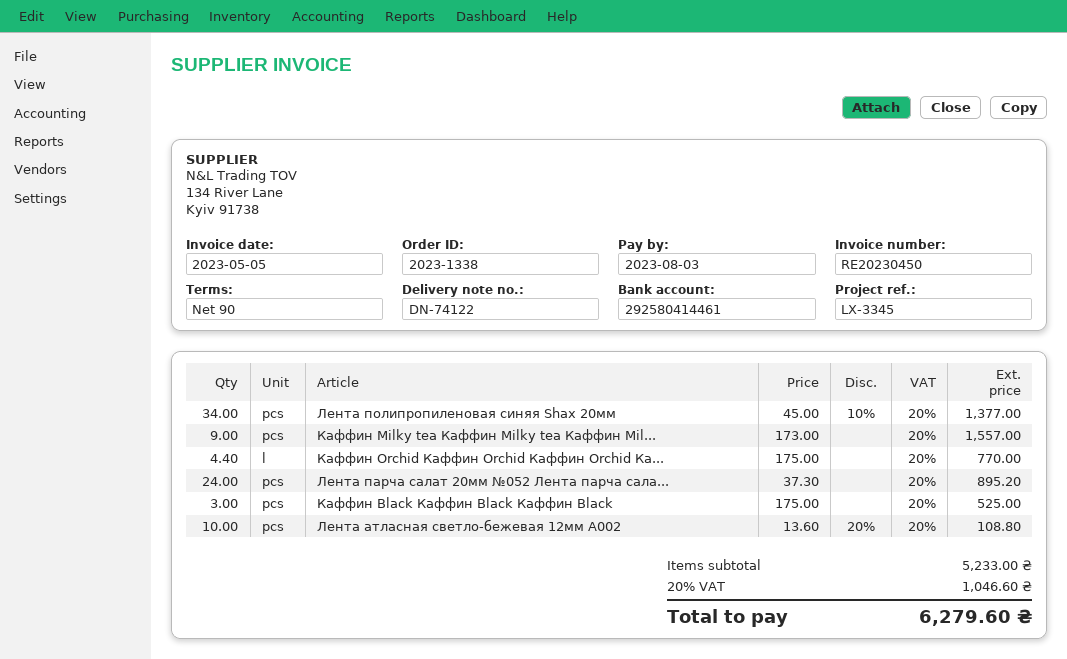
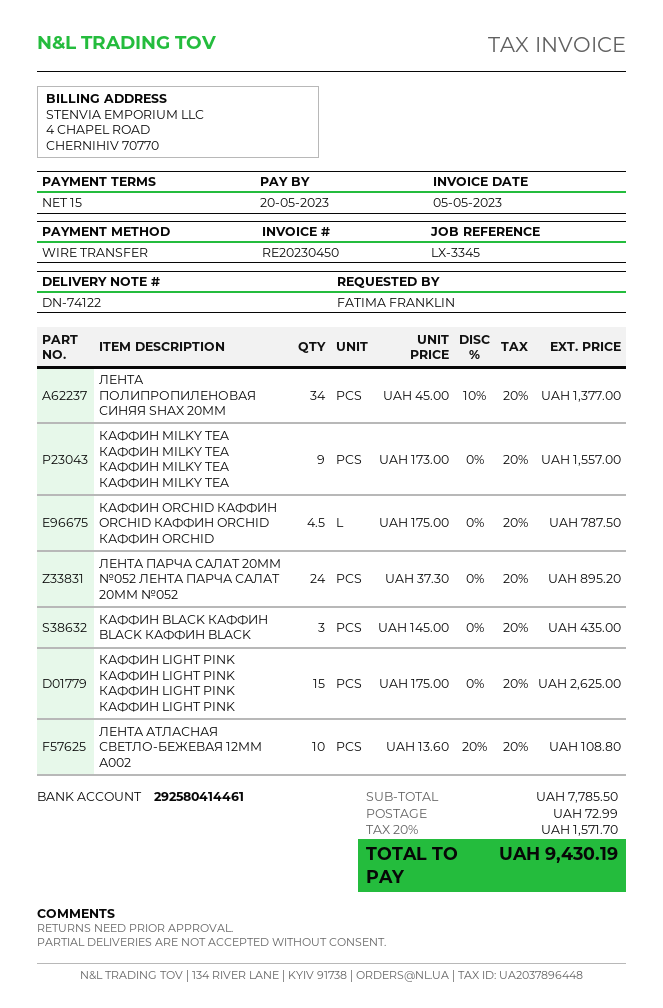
payment terms: 90 days -> 15 days
due date: 2023-08-03 -> 2023-05-20
Каффин Orchid Каффин Orchid Каффин Orchid Ка...: 4.4 x 175.00 = 770.00 -> 4.5 x 175.00 = 787.50
Каффин Black Каффин Black Каффин Black: 3 x 175.00 = 525.00 -> 3 x 145.00 = 435.00
КАФФИН LIGHT PINK КАФФИН LIGHT PINK КАФФИН LIGHT PINK КАФФИН LIGHT PINK: none -> 15 x 175.00 = 2625.00
subtotal: 5233.00 -> 7785.50
shipping: none -> 72.99
tax: 20% = 1046.60 -> 20% = 1571.70
total: 6279.60 -> 9430.19

